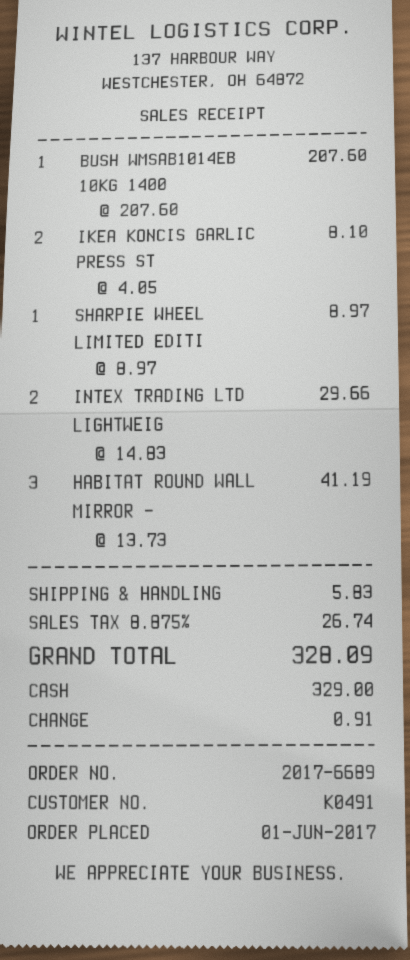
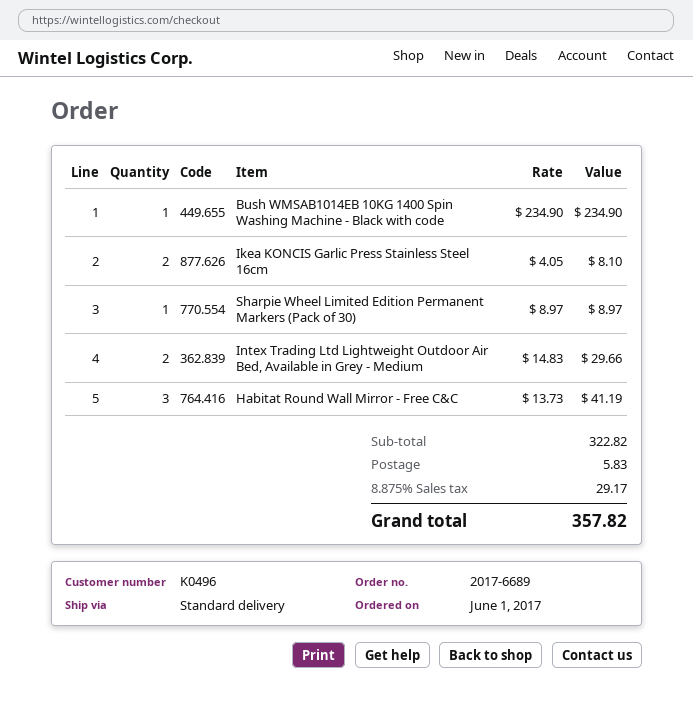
customer number: K0491 -> K0496
BUSH WMSAB1014EB 10KG 1400: 1 x 207.60 = 207.60 -> 1 x 234.90 = 234.90
tax: 8.875% = 26.74 -> 8.875% = 29.17
total: 328.09 -> 357.82

